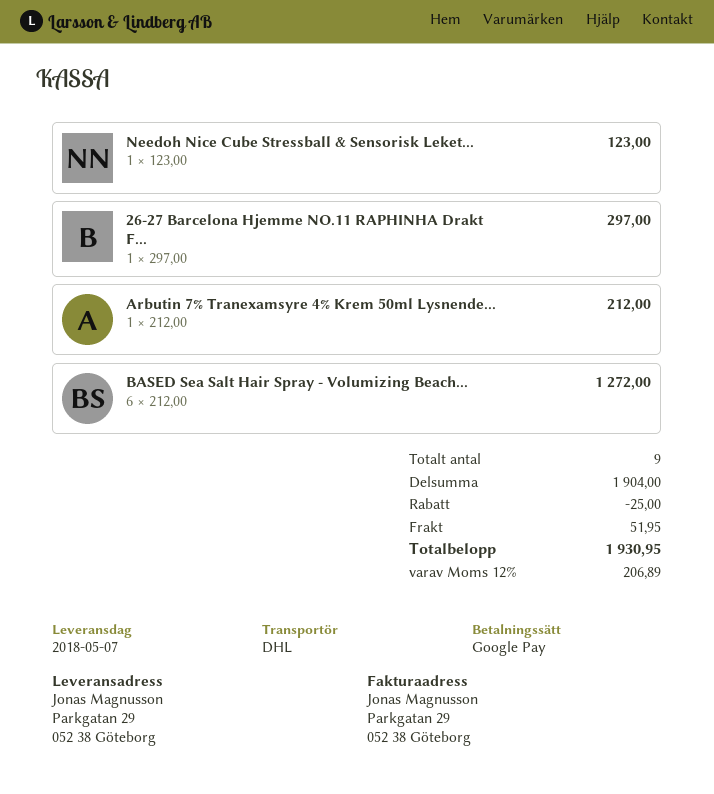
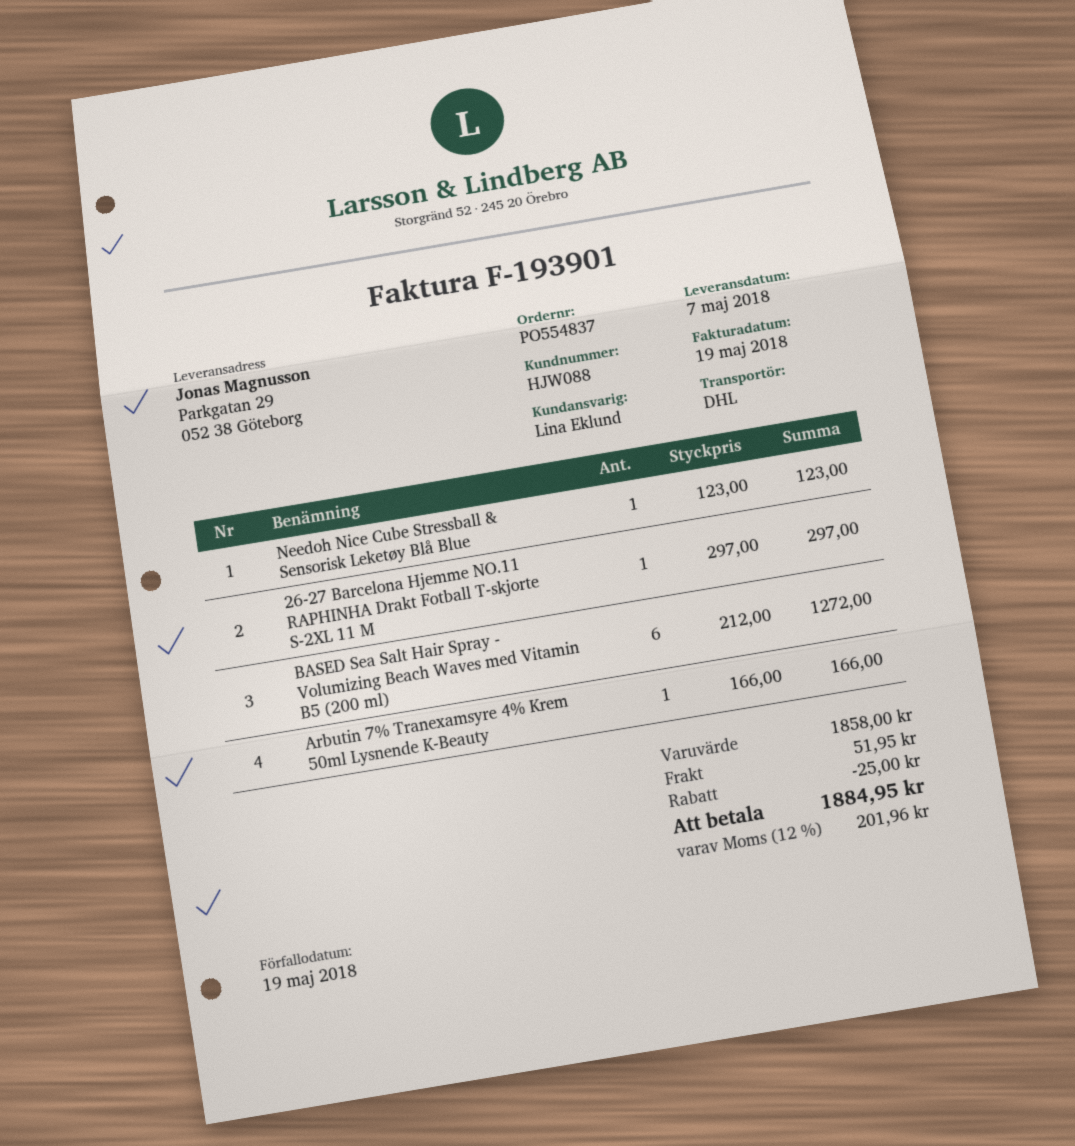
Arbutin 7% Tranexamsyre 4% Krem 50ml Lysnende...: 1 x 212.00 = 212.00 -> 1 x 166.00 = 166.00
subtotal: 1904.00 -> 1858.00
tax: 12% = 206.89 -> 12% = 201.96
total: 1930.95 -> 1884.95

